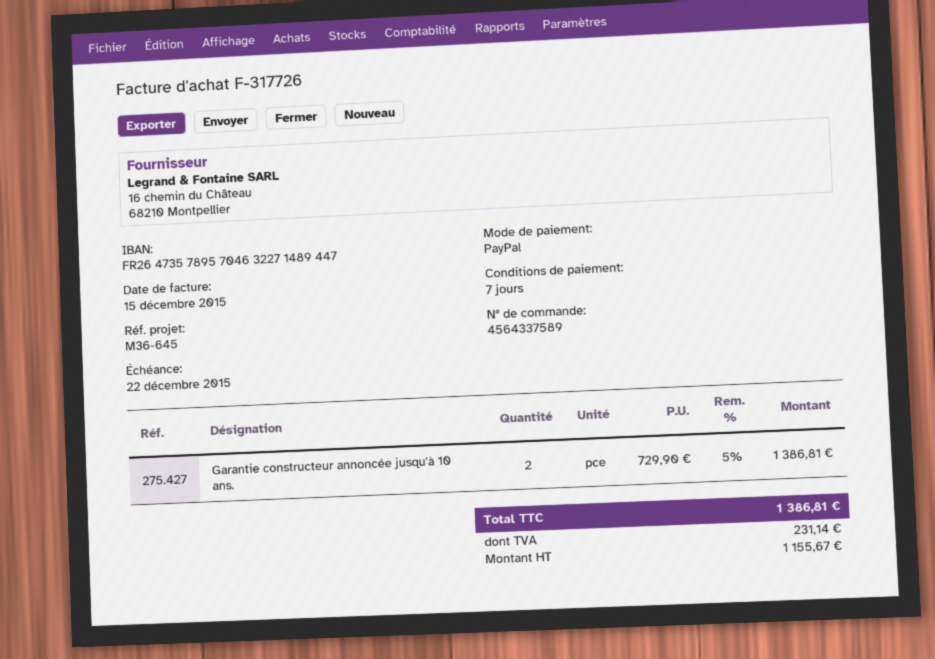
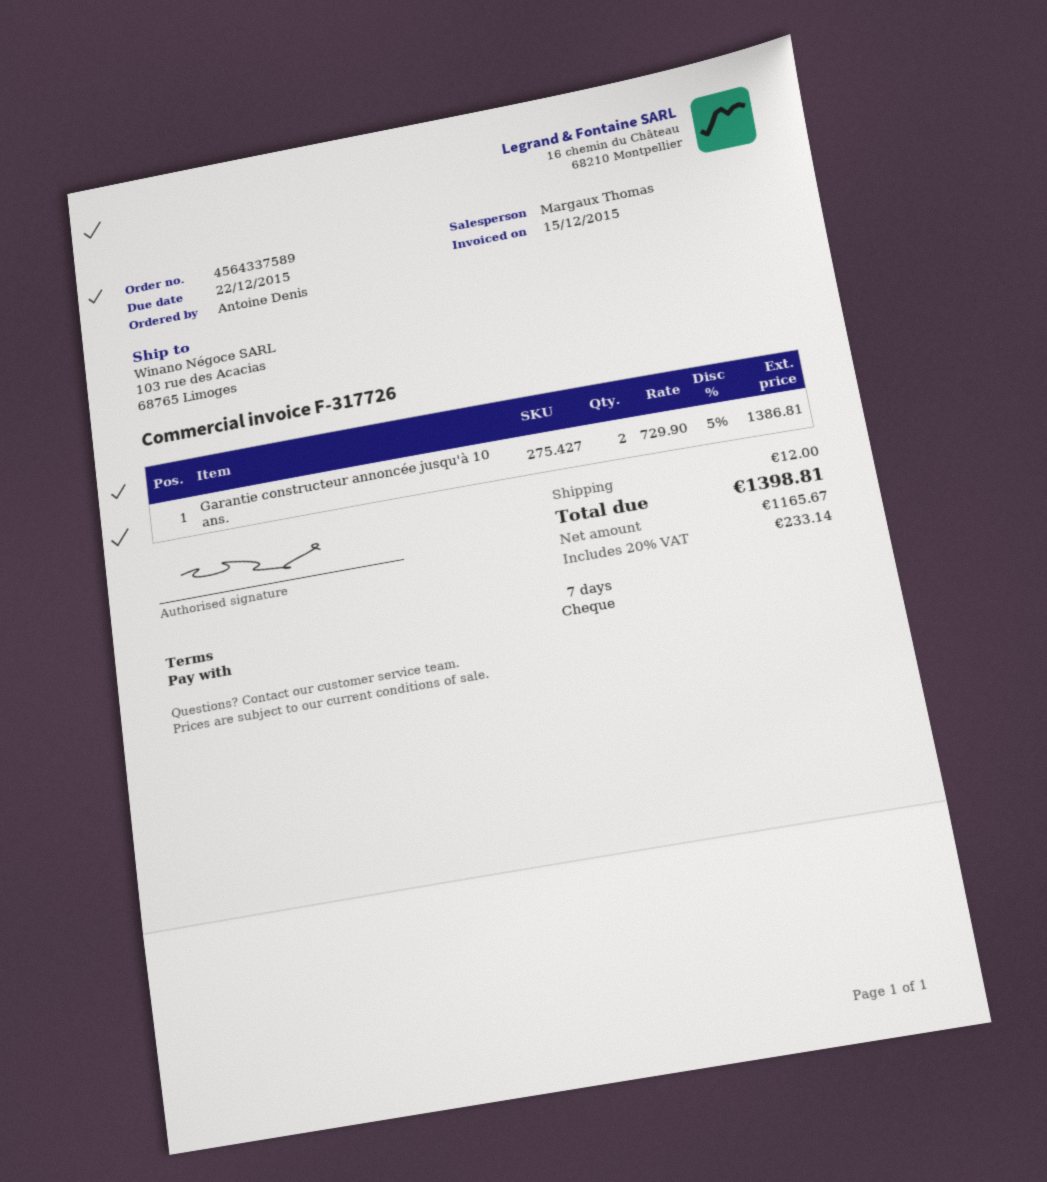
payment method: PayPal -> cheque
shipping: none -> 12.00
net: 1155.67 -> 1165.67
tax: 231.14 -> 233.14
total: 1386.81 -> 1398.81

